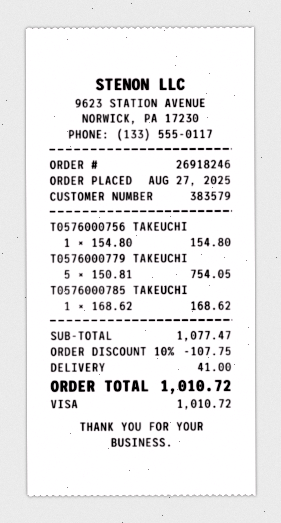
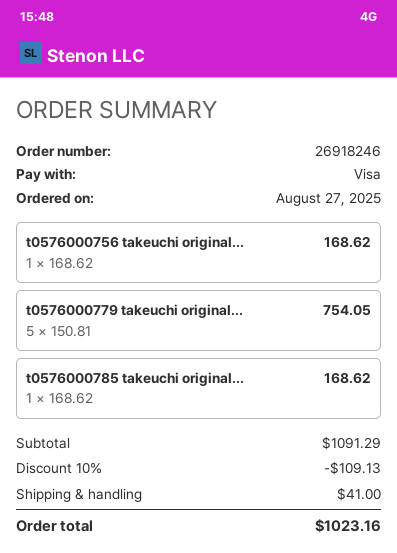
T0576000756 TAKEUCHI: 1 x 154.80 = 154.80 -> 1 x 168.62 = 168.62
subtotal: 1077.47 -> 1091.29
discount: 10% = 107.75 -> 10% = 109.13
total: 1010.72 -> 1023.16

